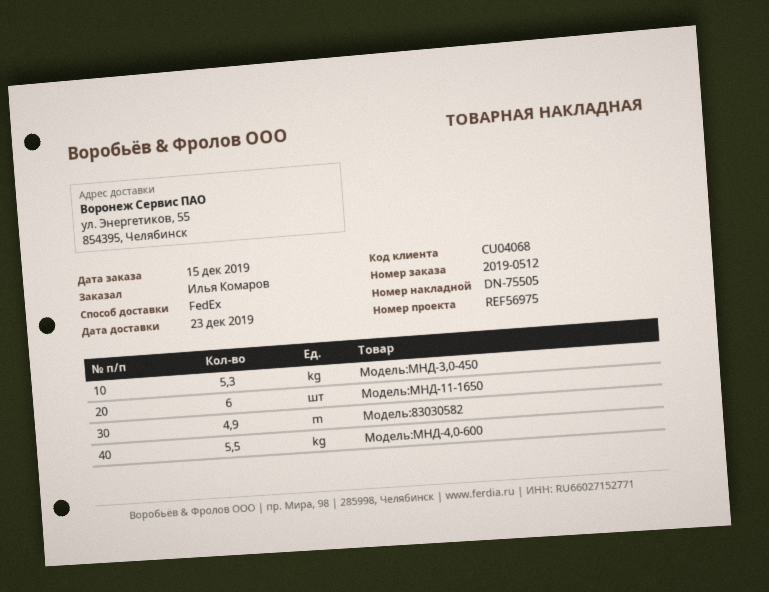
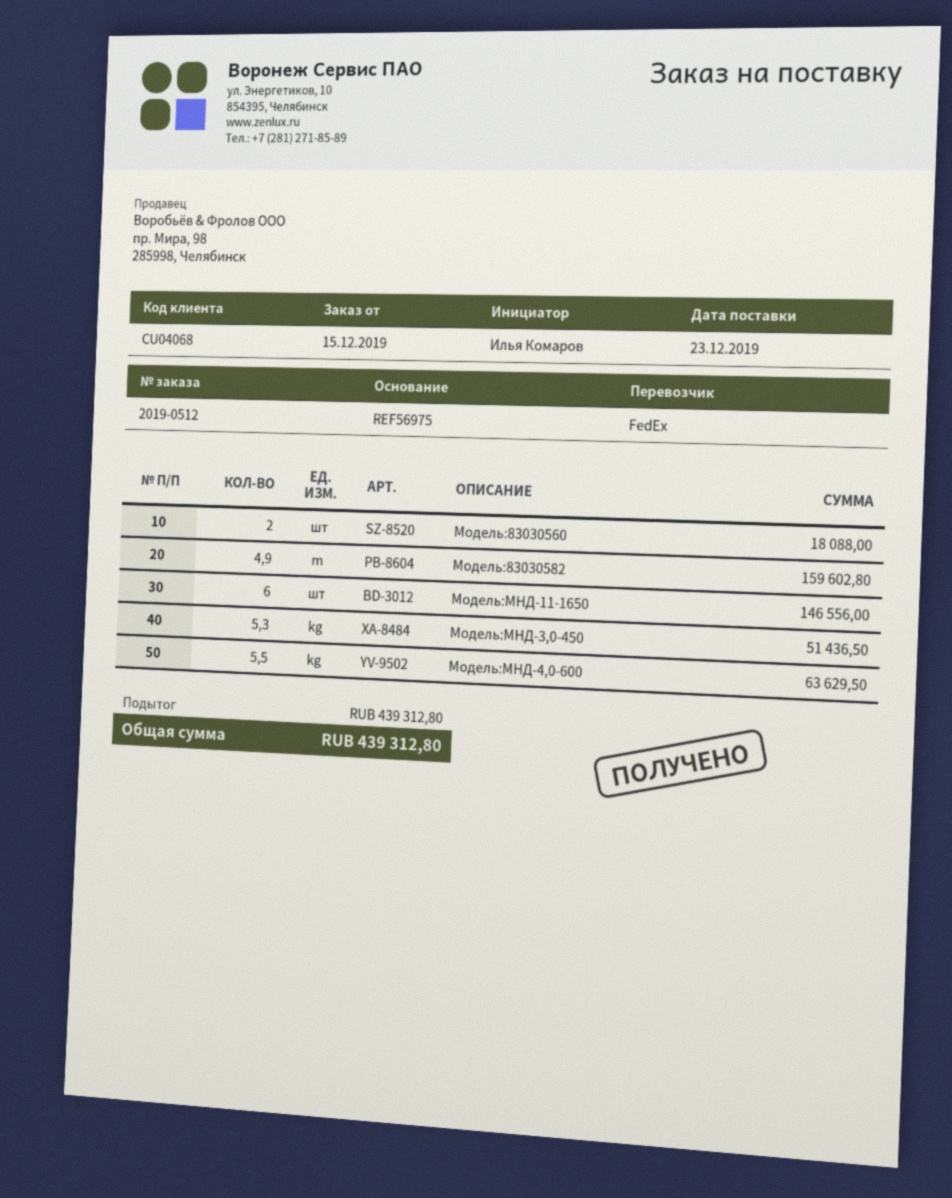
Модель:83030560: none -> 2

